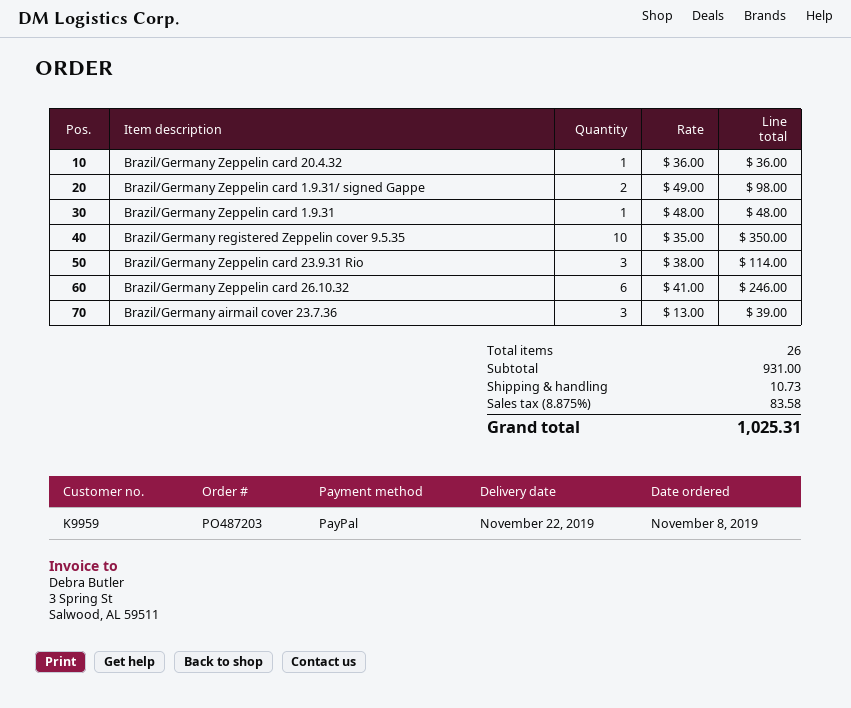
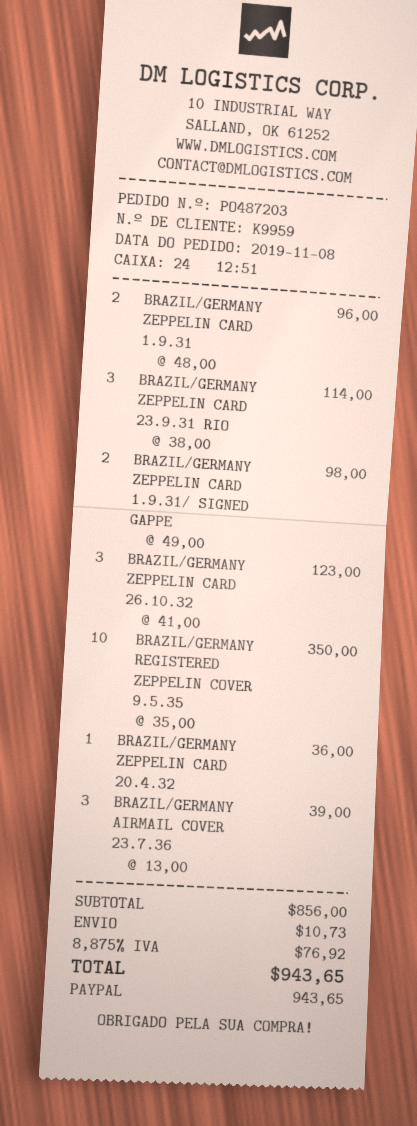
Brazil/Germany Zeppelin card 1.9.31: 1 x 48.00 = 48.00 -> 2 x 48.00 = 96.00
Brazil/Germany Zeppelin card 26.10.32: 6 x 41.00 = 246.00 -> 3 x 41.00 = 123.00
subtotal: 931.00 -> 856.00
tax: 8.875% = 83.58 -> 8.875% = 76.92
total: 1025.31 -> 943.65

